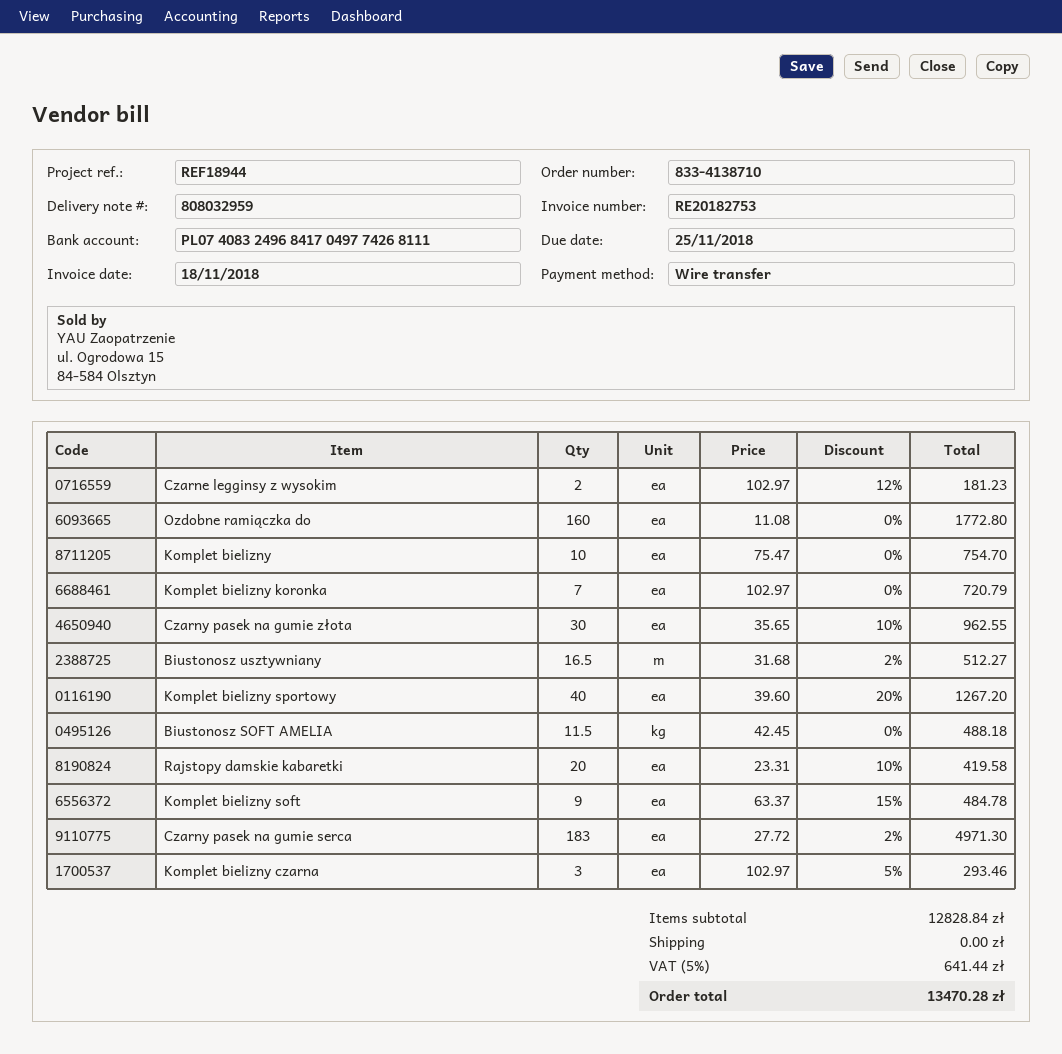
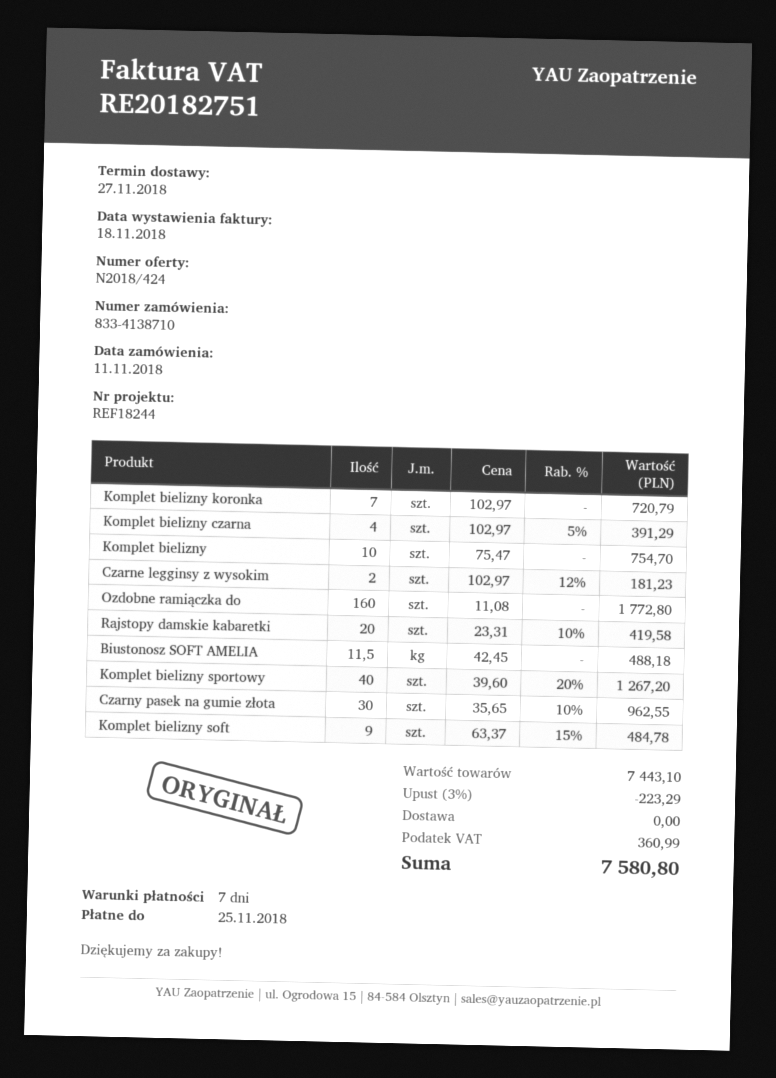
invoice number: RE20182753 -> RE20182751
reference: REF18944 -> REF18244
Biustonosz usztywniany: 16.5 x 31.68 - 2% = 512.27 -> none
Czarny pasek na gumie serca: 183 x 27.72 - 2% = 4971.30 -> none
Komplet bielizny czarna: 3 x 102.97 - 5% = 293.46 -> 4 x 102.97 - 5% = 391.29
subtotal: 12828.84 -> 7443.10
discount: none -> 3% = 223.29
tax: 641.44 -> 360.99
total: 13470.28 -> 7580.80

